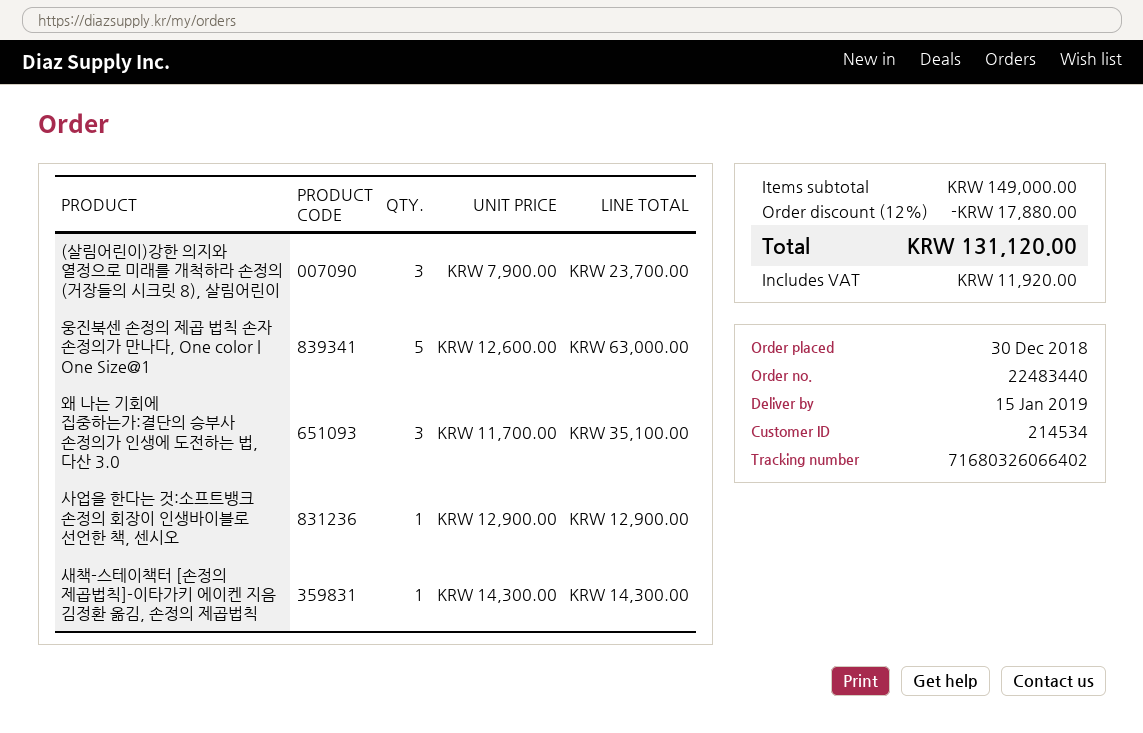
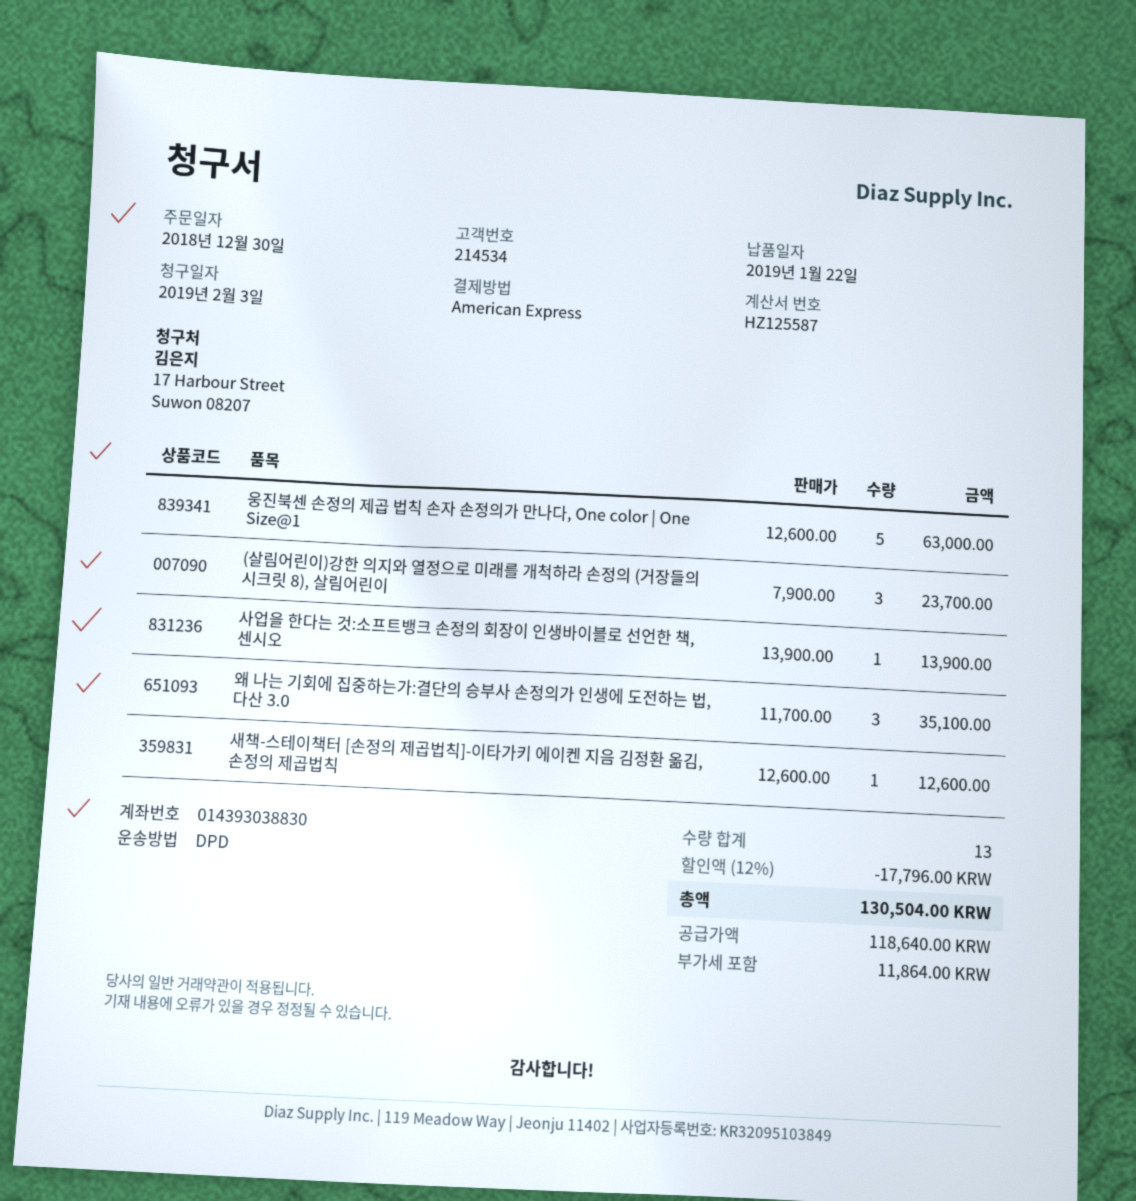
delivery date: 2019-01-15 -> 2019-01-22
사업을 한다는 것:소프트뱅크 손정의 회장이 인생바이블로 선언한 책, 센시오: 1 x 12900.00 = 12900.00 -> 1 x 13900.00 = 13900.00
새책-스테이책터 [손정의 제곱법칙]-이타가키 에이켄 지음 김정환 옮김, 손정의 제곱법칙: 1 x 14300.00 = 14300.00 -> 1 x 12600.00 = 12600.00
discount: 12% = 17880.00 -> 12% = 17796.00
tax: 11920.00 -> 11864.00
total: 131120.00 -> 130504.00

